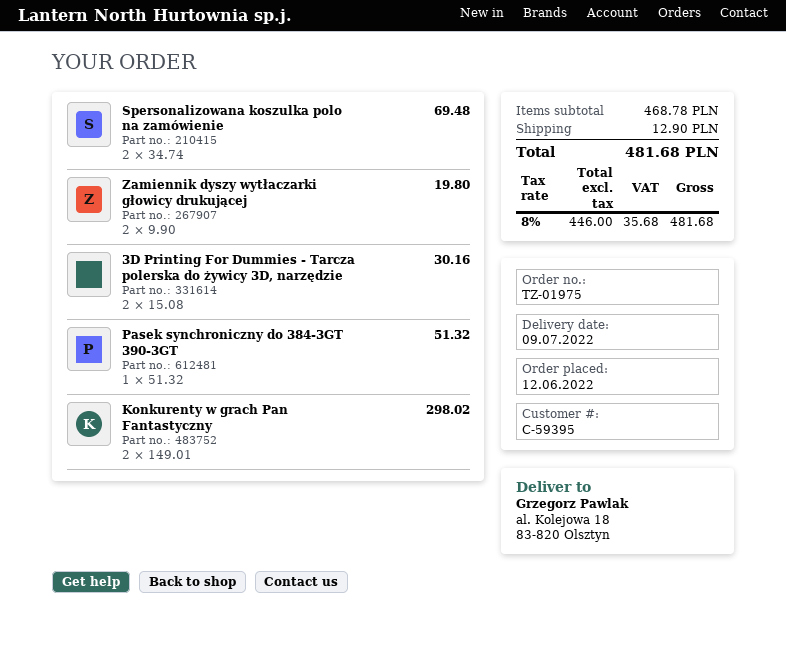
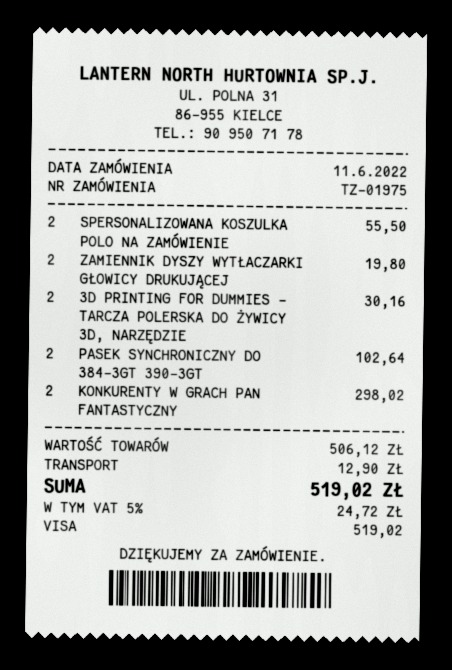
order date: 2022-06-12 -> 2022-06-11
Spersonalizowana koszulka polo na zamówienie: 2 for 69.48 -> 2 for 55.50
Pasek synchroniczny do 384-3GT 390-3GT: 1 for 51.32 -> 2 for 102.64
subtotal: 468.78 -> 506.12
tax: 8% = 35.68 -> 5% = 24.72
total: 481.68 -> 519.02

